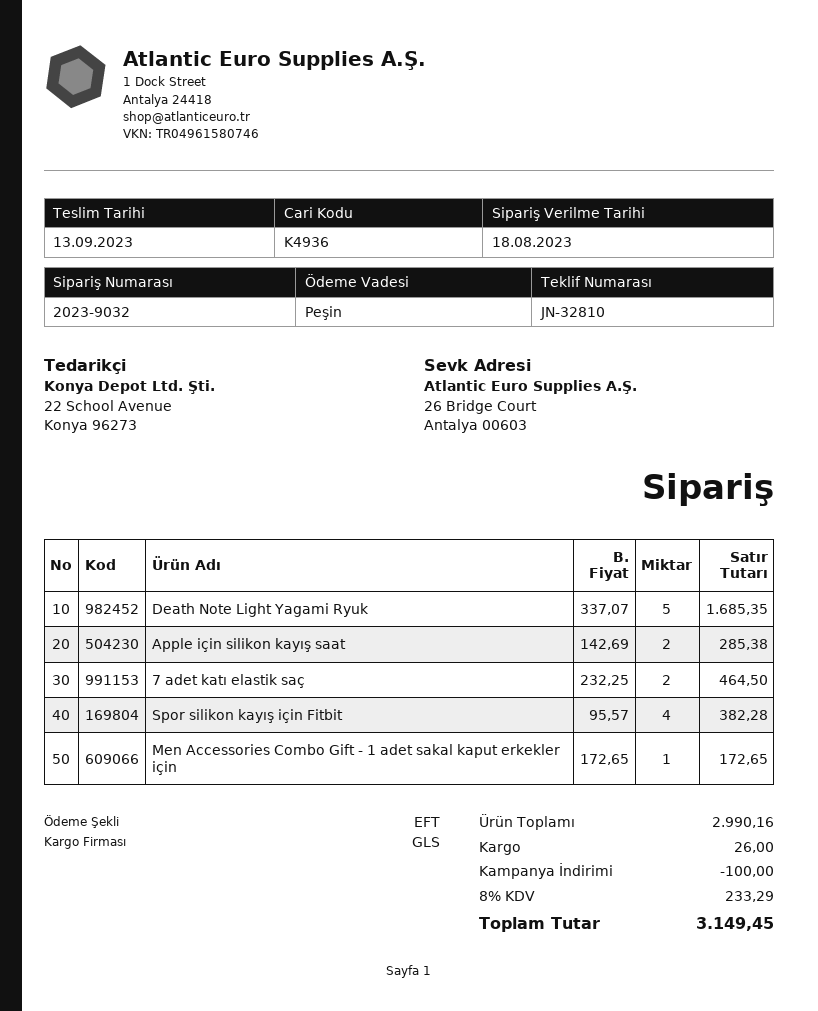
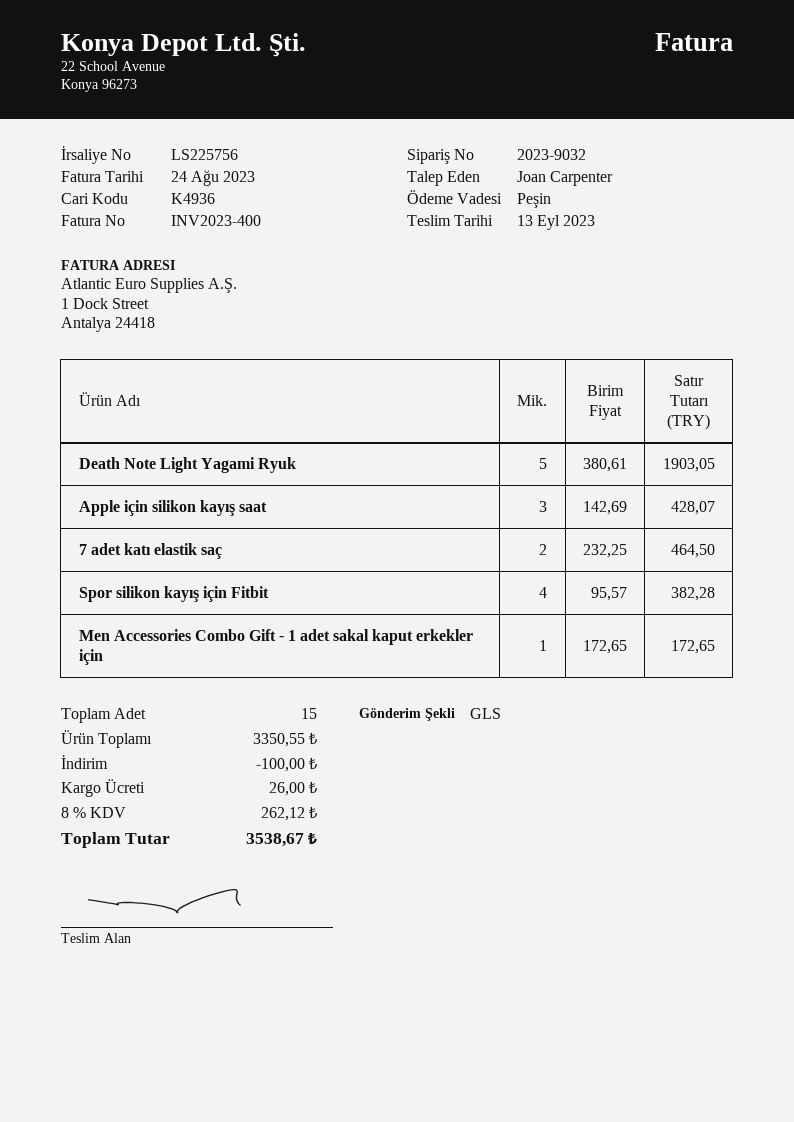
Death Note Light Yagami Ryuk: 5 x 337.07 = 1685.35 -> 5 x 380.61 = 1903.05
Apple için silikon kayış saat: 2 x 142.69 = 285.38 -> 3 x 142.69 = 428.07
subtotal: 2990.16 -> 3350.55
tax: 8% = 233.29 -> 8% = 262.12
total: 3149.45 -> 3538.67

